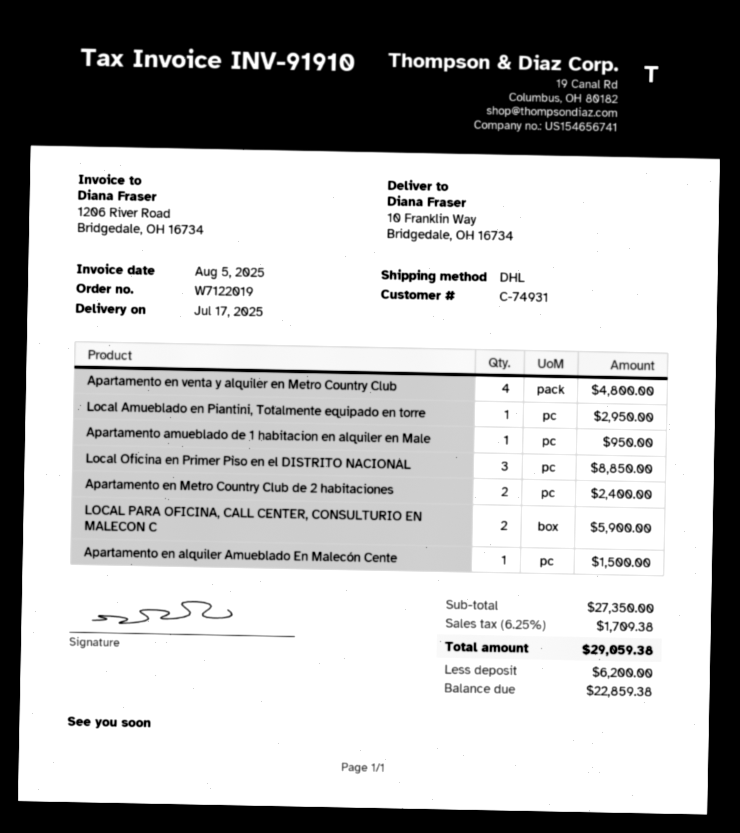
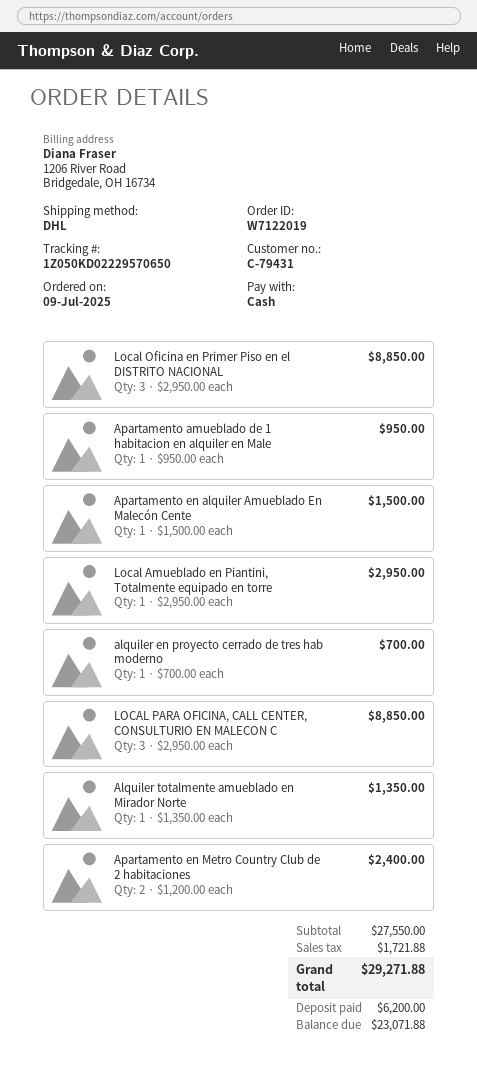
customer number: C-74931 -> C-79431
Apartamento en venta y alquiler en Metro Country Club: 4 for 4800.00 -> none
LOCAL PARA OFICINA, CALL CENTER, CONSULTURIO EN MALECON C: 2 for 5900.00 -> 3 for 8850.00
alquiler en proyecto cerrado de tres hab moderno: none -> 1 for 700.00
Alquiler totalmente amueblado en Mirador Norte: none -> 1 for 1350.00
subtotal: 27350.00 -> 27550.00
tax: 1709.38 -> 1721.88
total: 29059.38 -> 29271.88
balance: 22859.38 -> 23071.88

